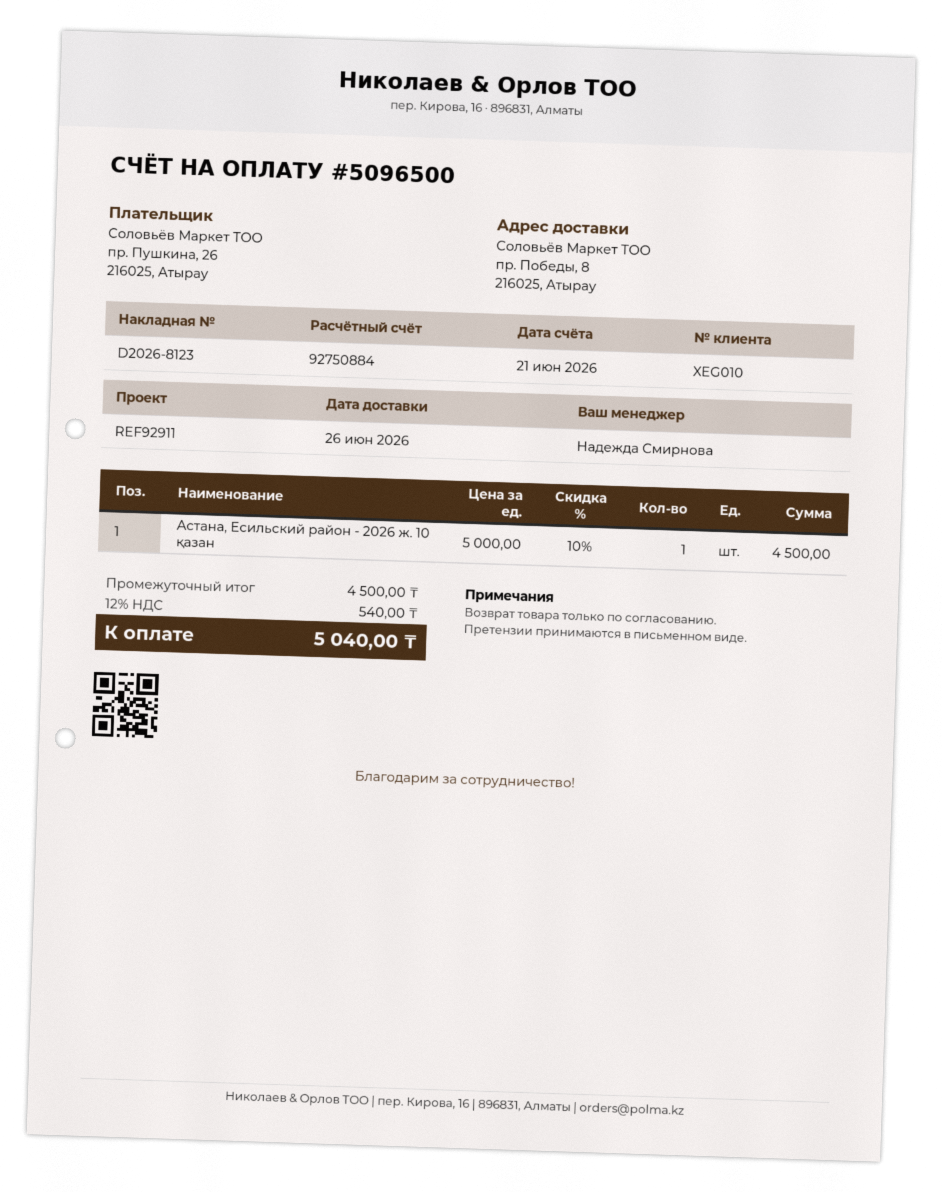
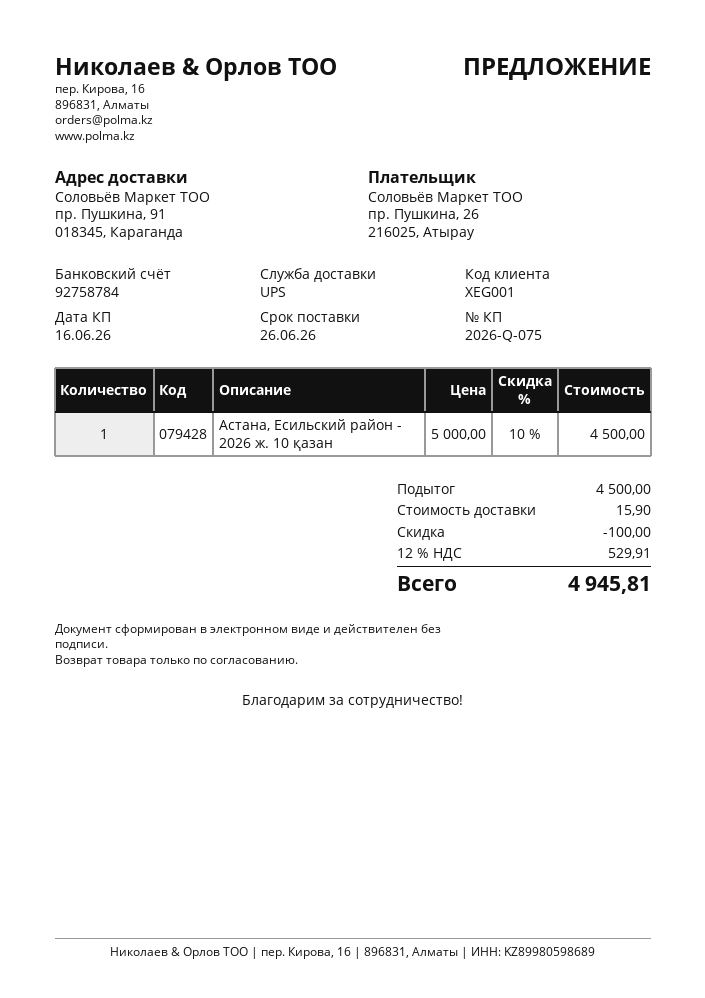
customer number: XEG010 -> XEG001
bank account: 92750884 -> 92758784
ship to: пр. Победы, 8, 216025, Атырау -> пр. Пушкина, 91, 018345, Караганда
discount: none -> 100.00
shipping: none -> 15.90
tax: 12% = 540.00 -> 12% = 529.91
total: 5040.00 -> 4945.81

